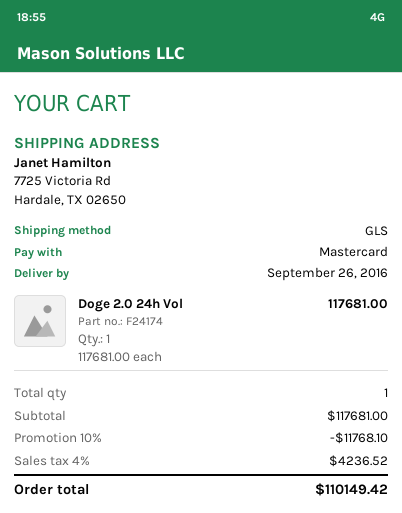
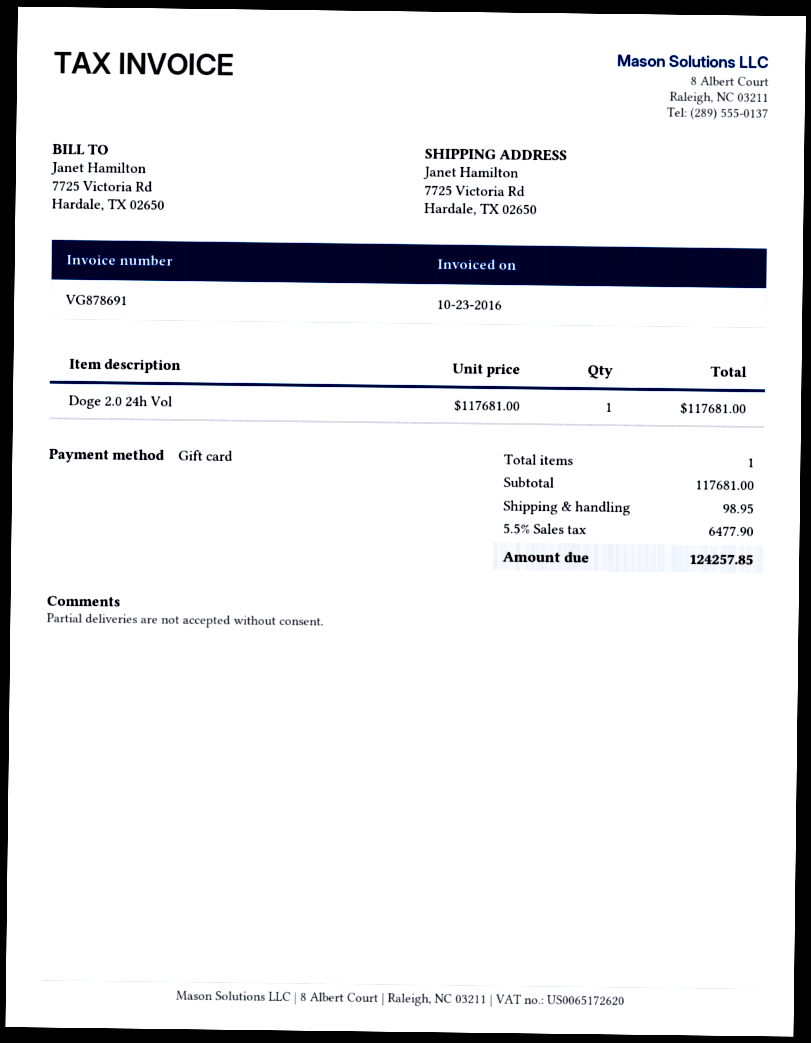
payment method: Mastercard -> gift card
discount: 10% = 11768.10 -> none
shipping: none -> 98.95
tax: 4% = 4236.52 -> 5.5% = 6477.90
total: 110149.42 -> 124257.85

